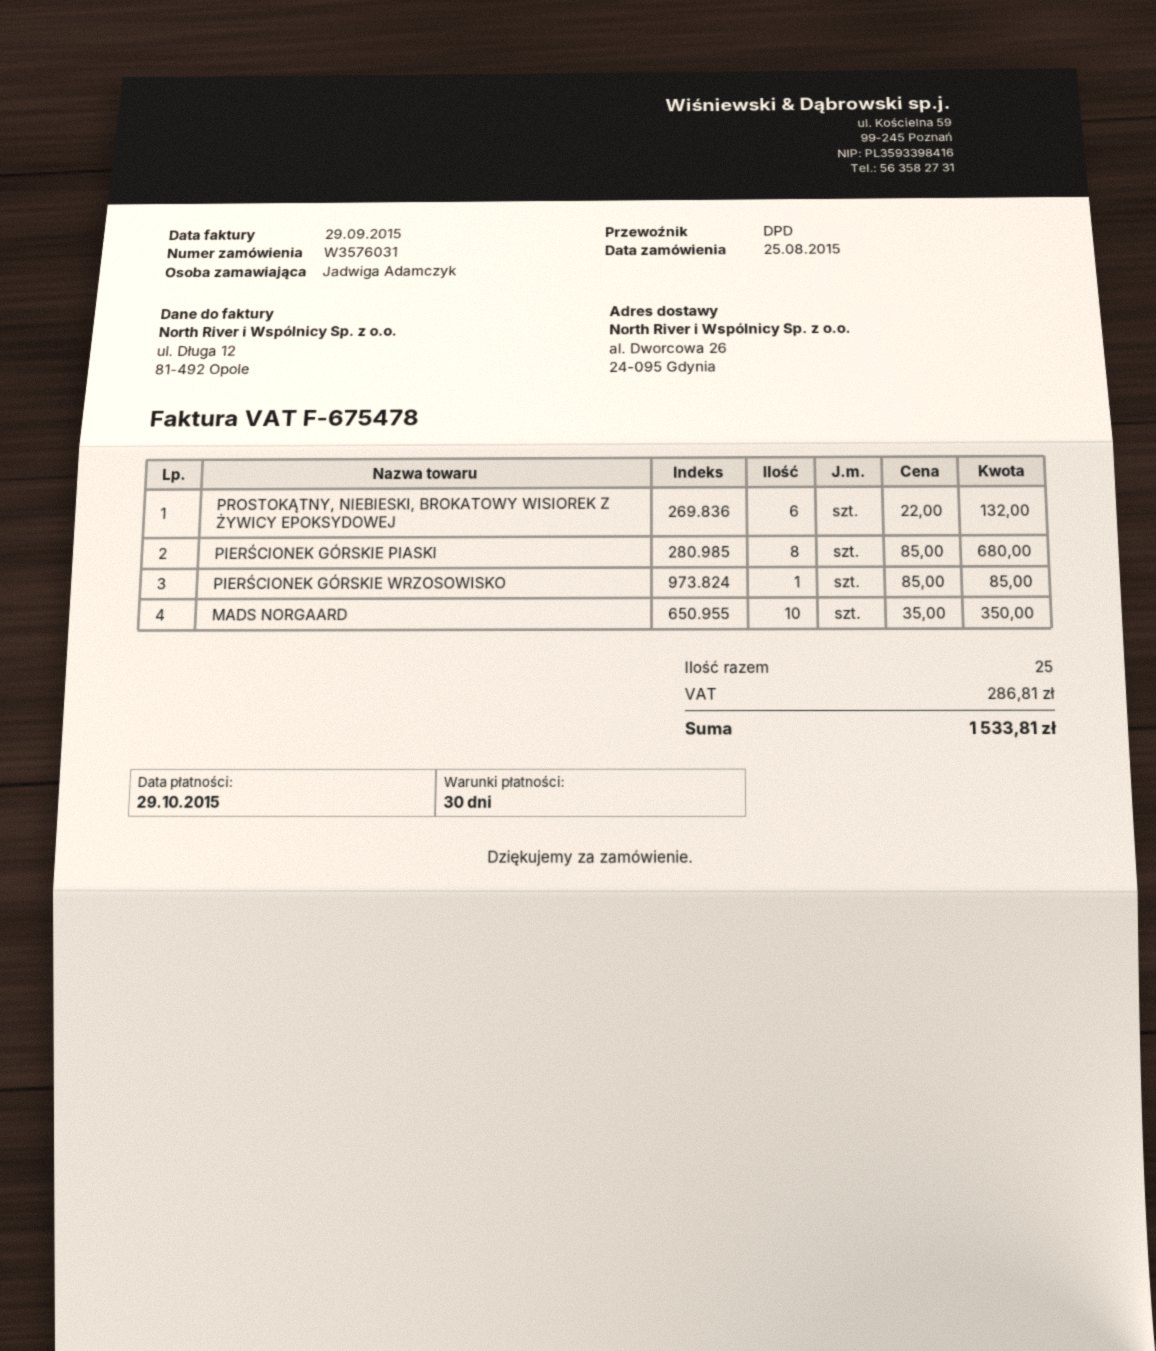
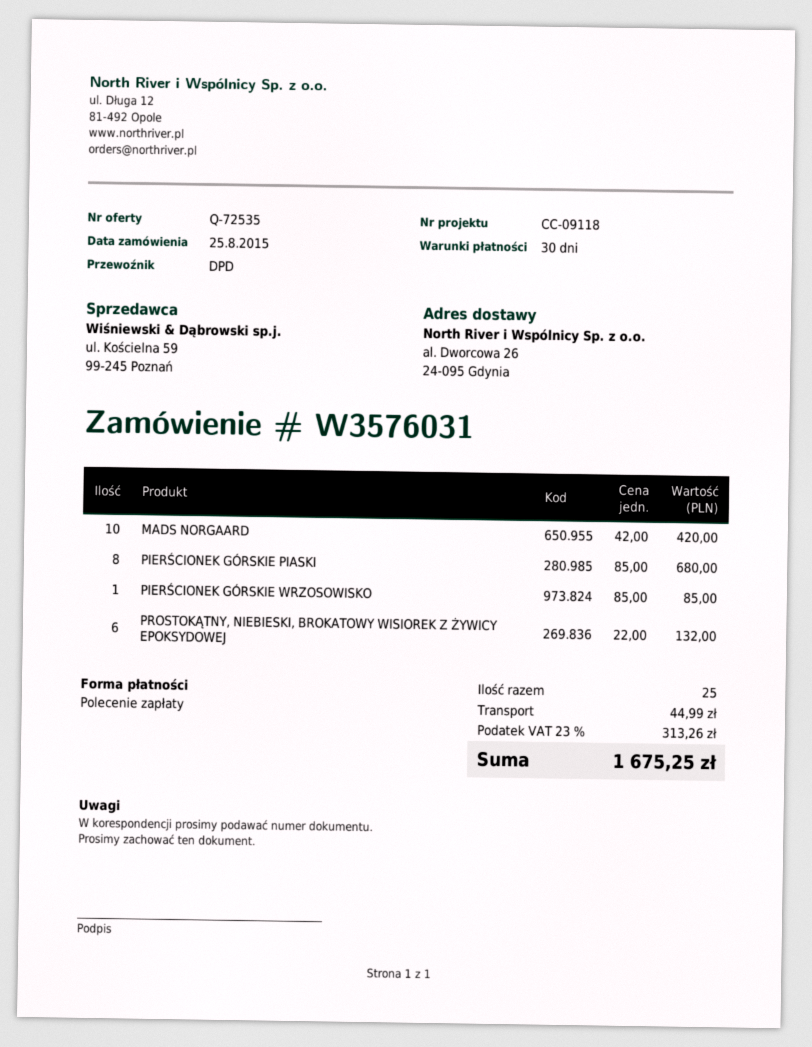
MADS NORGAARD: 10 x 35.00 = 350.00 -> 10 x 42.00 = 420.00
shipping: none -> 44.99
tax: 286.81 -> 313.26
total: 1533.81 -> 1675.25

